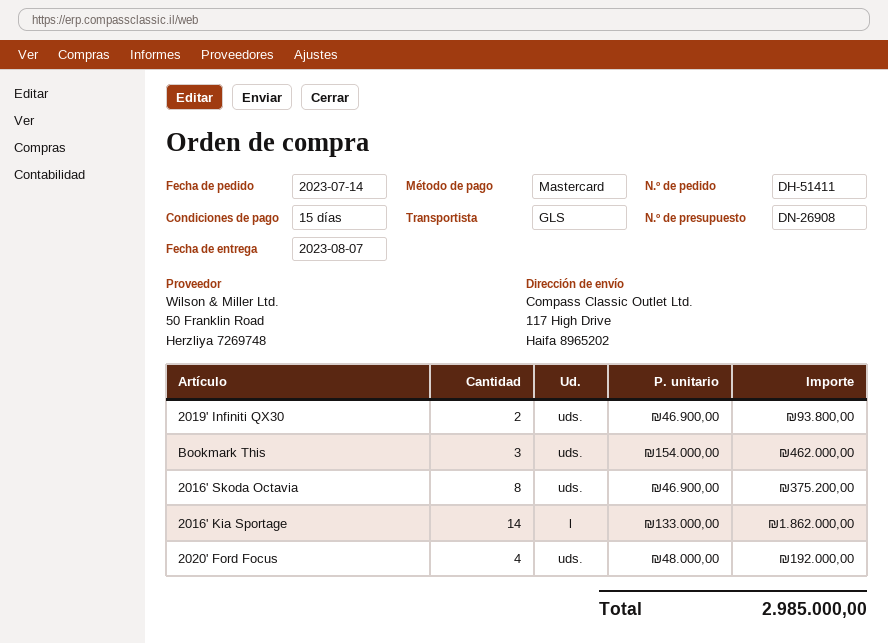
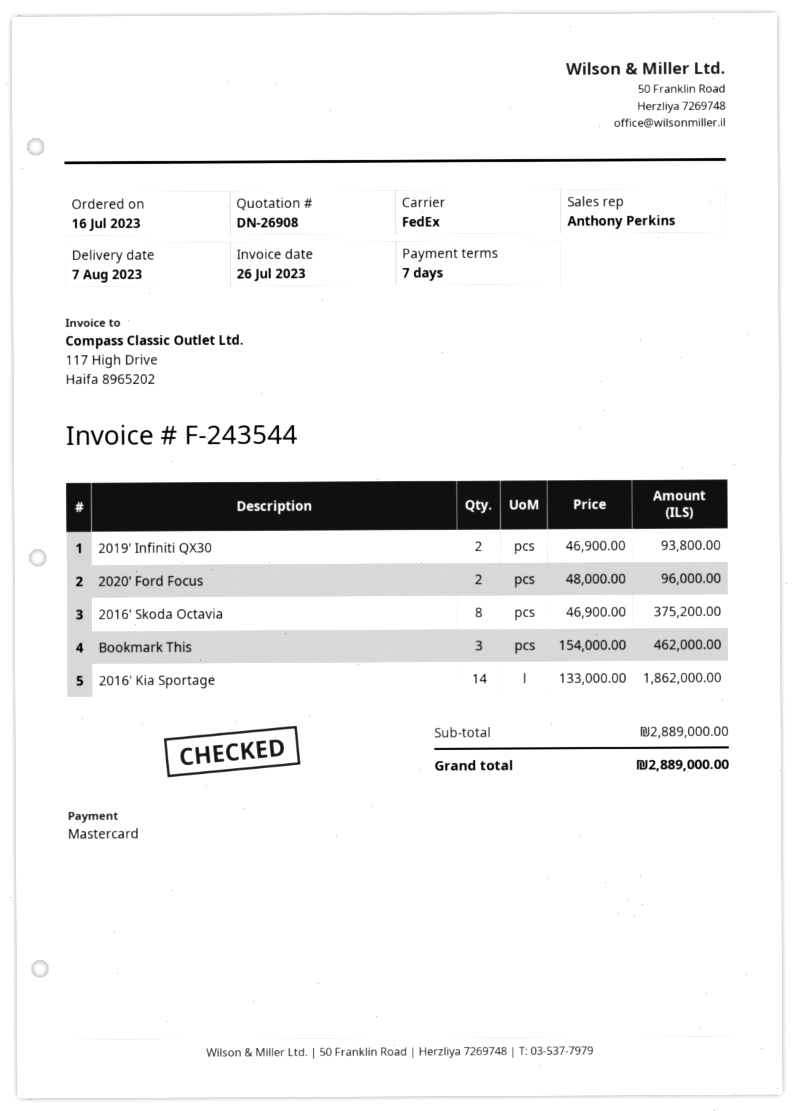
order date: 2023-07-14 -> 2023-07-16
payment terms: 15 days -> 7 days
shipping method: GLS -> FedEx
2020' Ford Focus: 4 x 48000.00 = 192000.00 -> 2 x 48000.00 = 96000.00
total: 2985000.00 -> 2889000.00

